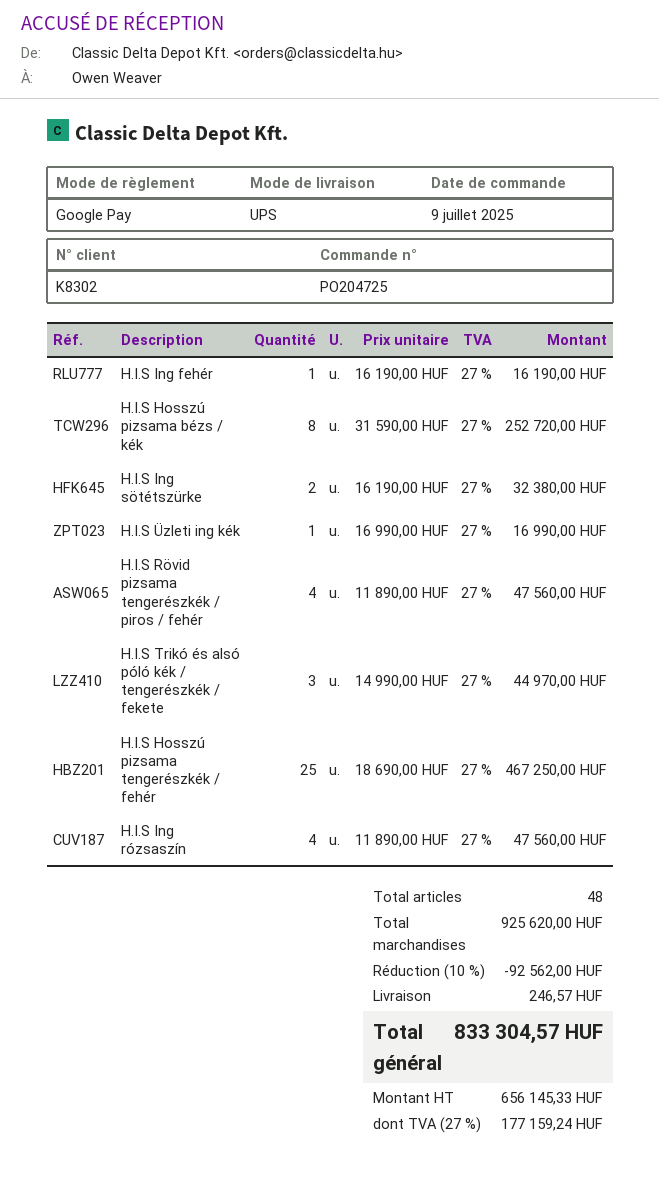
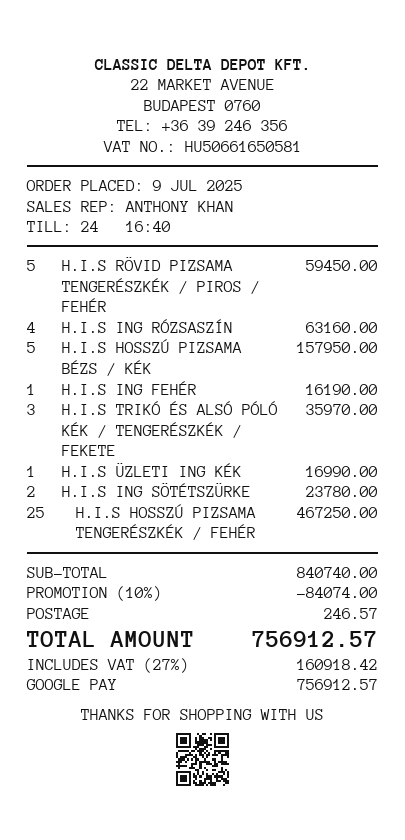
H.I.S Hosszú pizsama bézs / kék: 8 for 252720.00 -> 5 for 157950.00
H.I.S Ing sötétszürke: 2 for 32380.00 -> 2 for 23780.00
H.I.S Rövid pizsama tengerészkék / piros / fehér: 4 for 47560.00 -> 5 for 59450.00
H.I.S Trikó és alsó póló kék / tengerészkék / fekete: 3 for 44970.00 -> 3 for 35970.00
H.I.S Ing rózsaszín: 4 for 47560.00 -> 4 for 63160.00
subtotal: 925620.00 -> 840740.00
discount: 10% = 92562.00 -> 10% = 84074.00
tax: 27% = 177159.24 -> 27% = 160918.42
total: 833304.57 -> 756912.57

